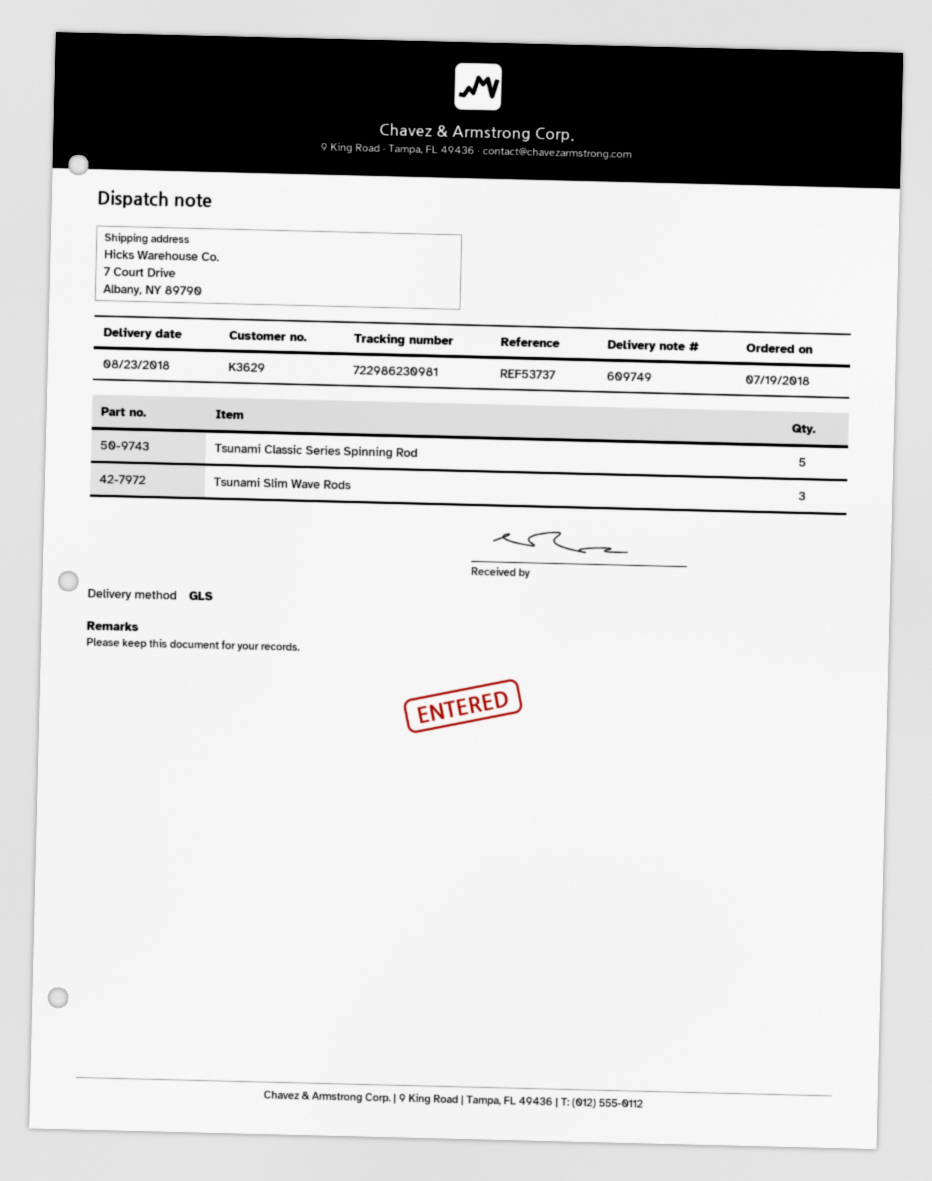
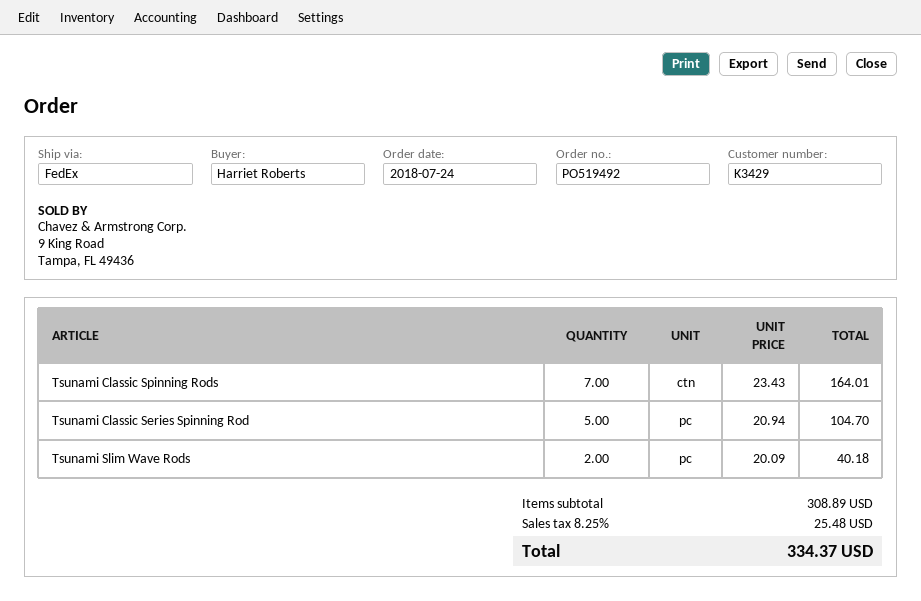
order date: 2018-07-19 -> 2018-07-24
customer number: K3629 -> K3429
shipping method: GLS -> FedEx
Tsunami Slim Wave Rods: 3 -> 2
Tsunami Classic Spinning Rods: none -> 7

